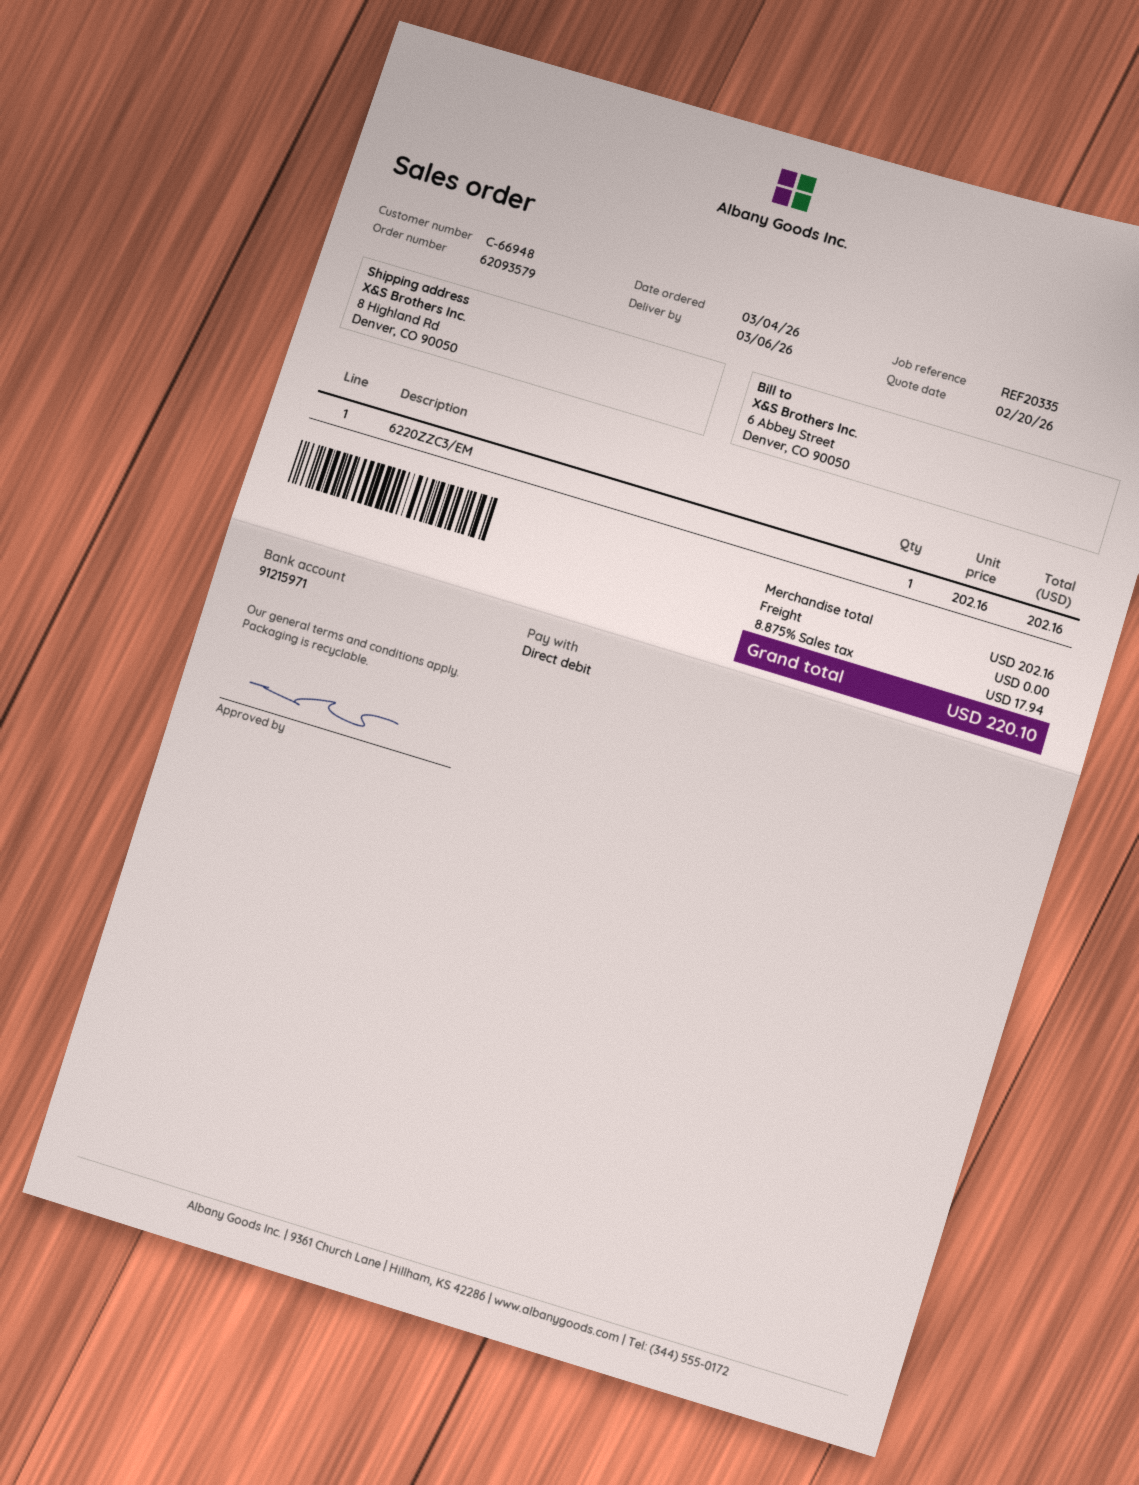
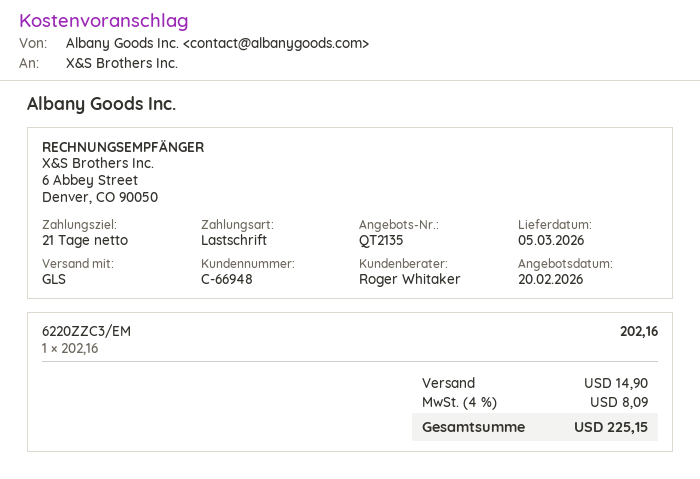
delivery date: 2026-03-06 -> 2026-03-05
shipping: 0.00 -> 14.90
tax: 8.875% = 17.94 -> 4% = 8.09
total: 220.10 -> 225.15

